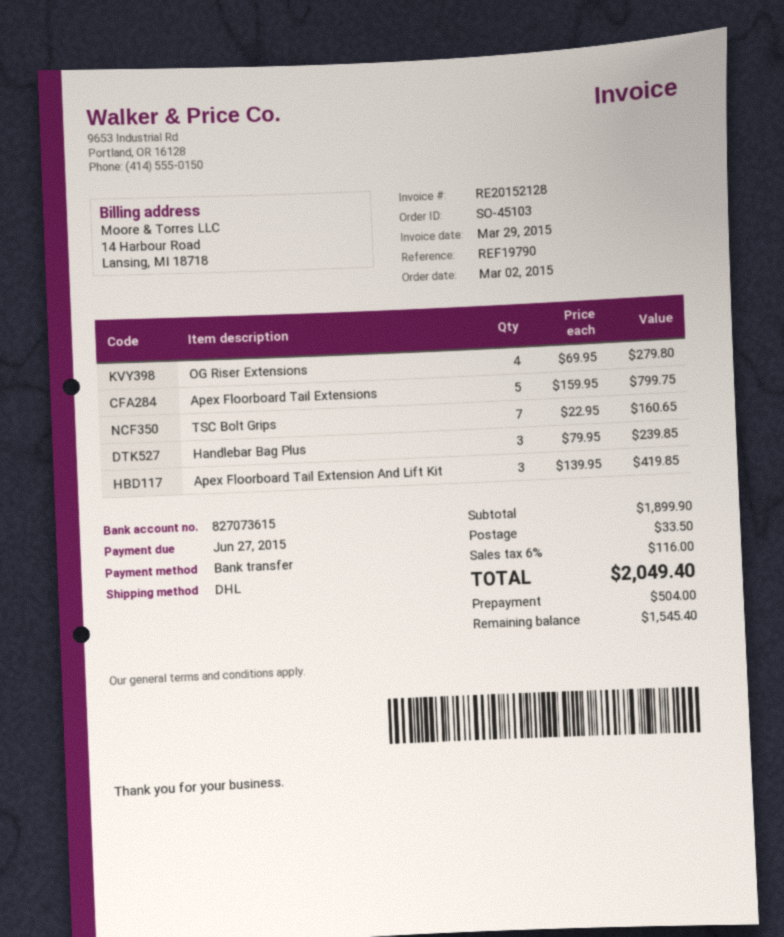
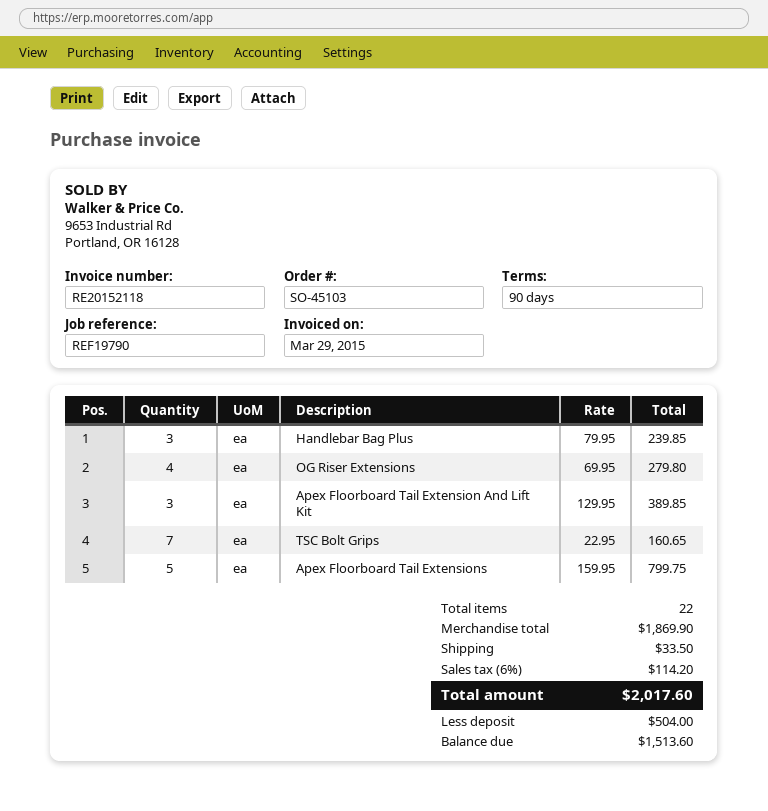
invoice number: RE20152128 -> RE20152118
Apex Floorboard Tail Extension And Lift Kit: 3 x 139.95 = 419.85 -> 3 x 129.95 = 389.85
subtotal: 1899.90 -> 1869.90
tax: 6% = 116.00 -> 6% = 114.20
total: 2049.40 -> 2017.60
balance: 1545.40 -> 1513.60

